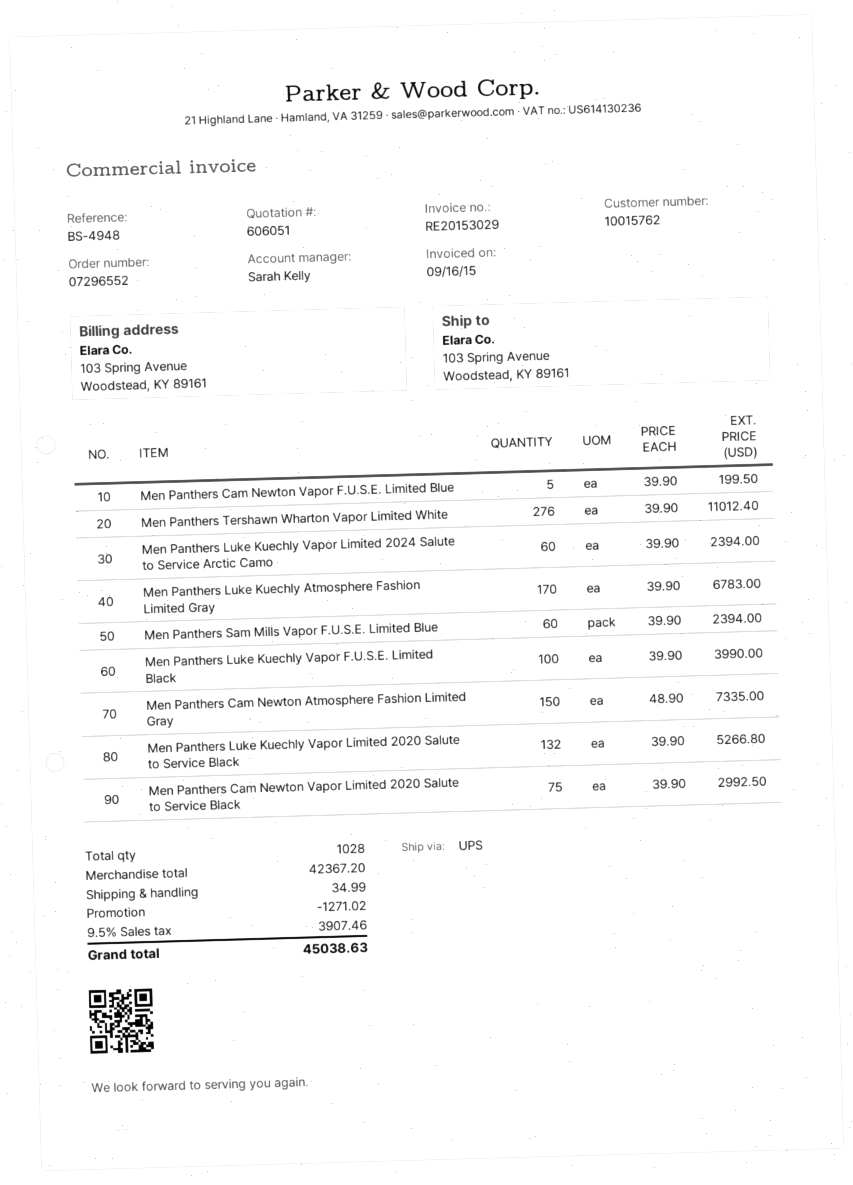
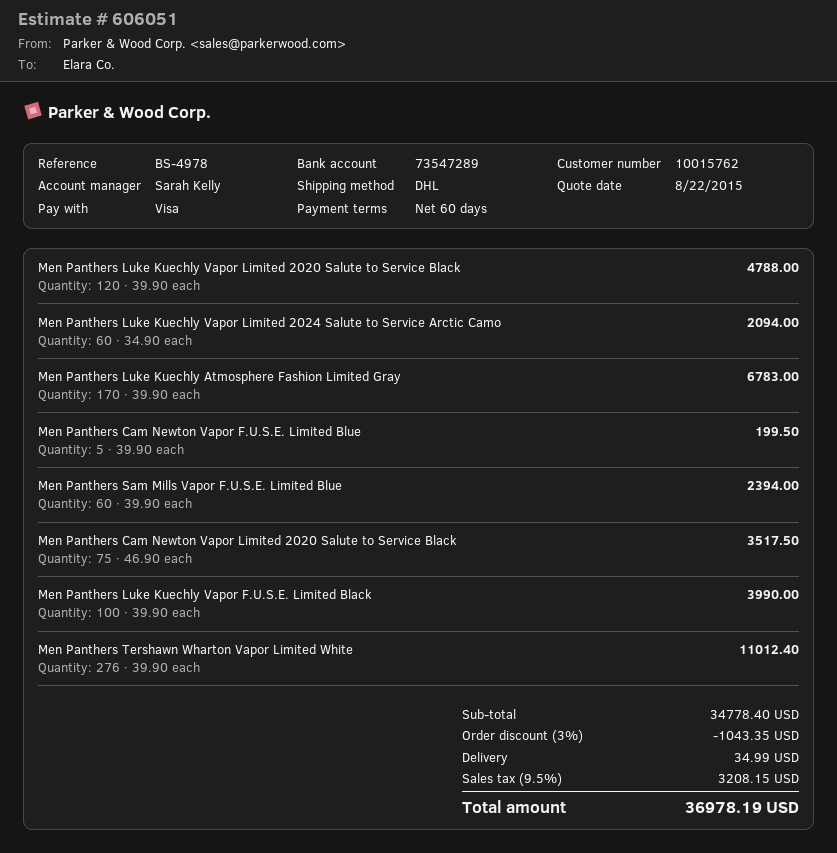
reference: BS-4948 -> BS-4978
shipping method: UPS -> DHL
Men Panthers Luke Kuechly Vapor Limited 2024 Salute to Service Arctic Camo: 60 x 39.90 = 2394.00 -> 60 x 34.90 = 2094.00
Men Panthers Cam Newton Atmosphere Fashion Limited Gray: 150 x 48.90 = 7335.00 -> none
Men Panthers Luke Kuechly Vapor Limited 2020 Salute to Service Black: 132 x 39.90 = 5266.80 -> 120 x 39.90 = 4788.00
Men Panthers Cam Newton Vapor Limited 2020 Salute to Service Black: 75 x 39.90 = 2992.50 -> 75 x 46.90 = 3517.50
subtotal: 42367.20 -> 34778.40
discount: 1271.02 -> 1043.35
tax: 9.5% = 3907.46 -> 9.5% = 3208.15
total: 45038.63 -> 36978.19

